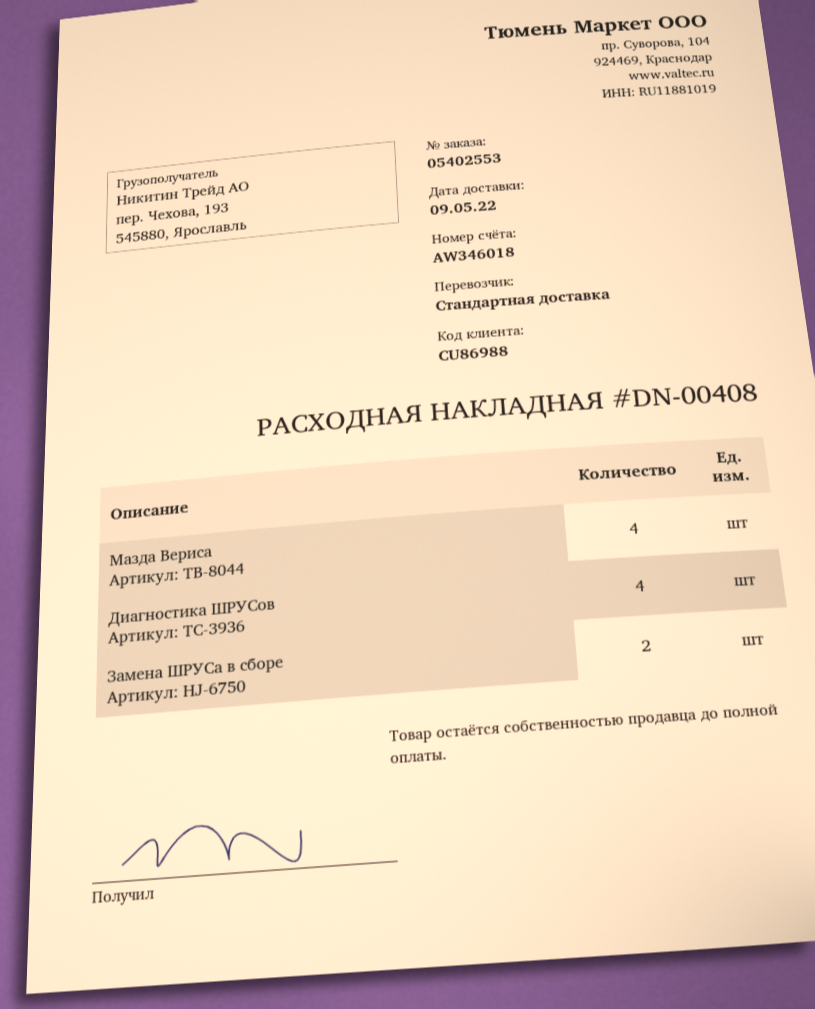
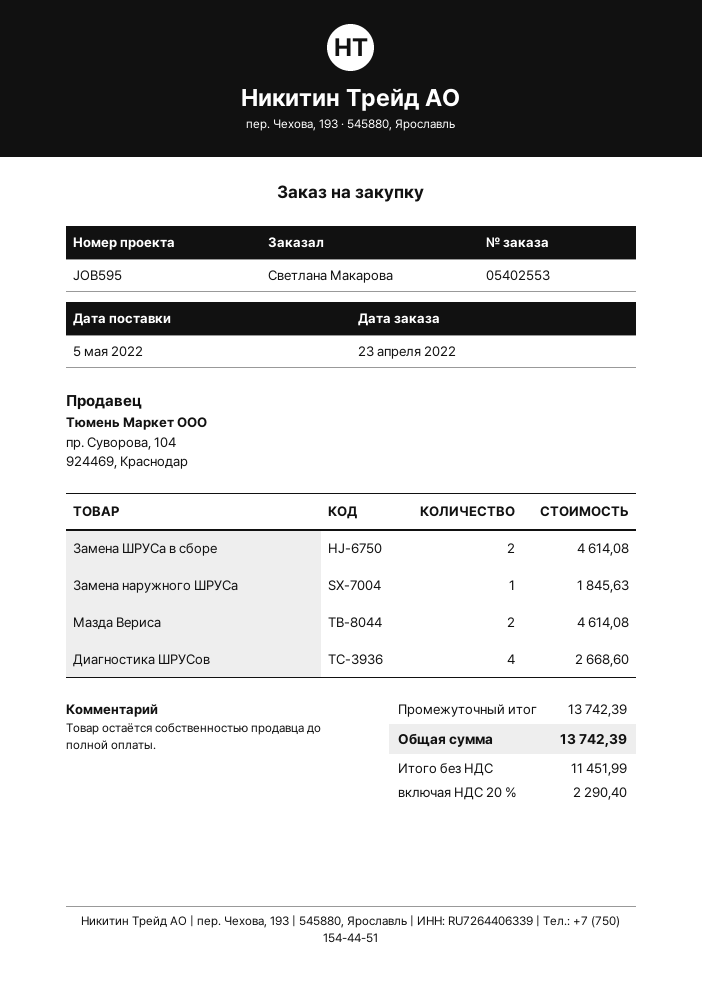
delivery date: 2022-05-09 -> 2022-05-05
Мазда Вериса: 4 -> 2
Замена наружного ШРУСа: none -> 1

